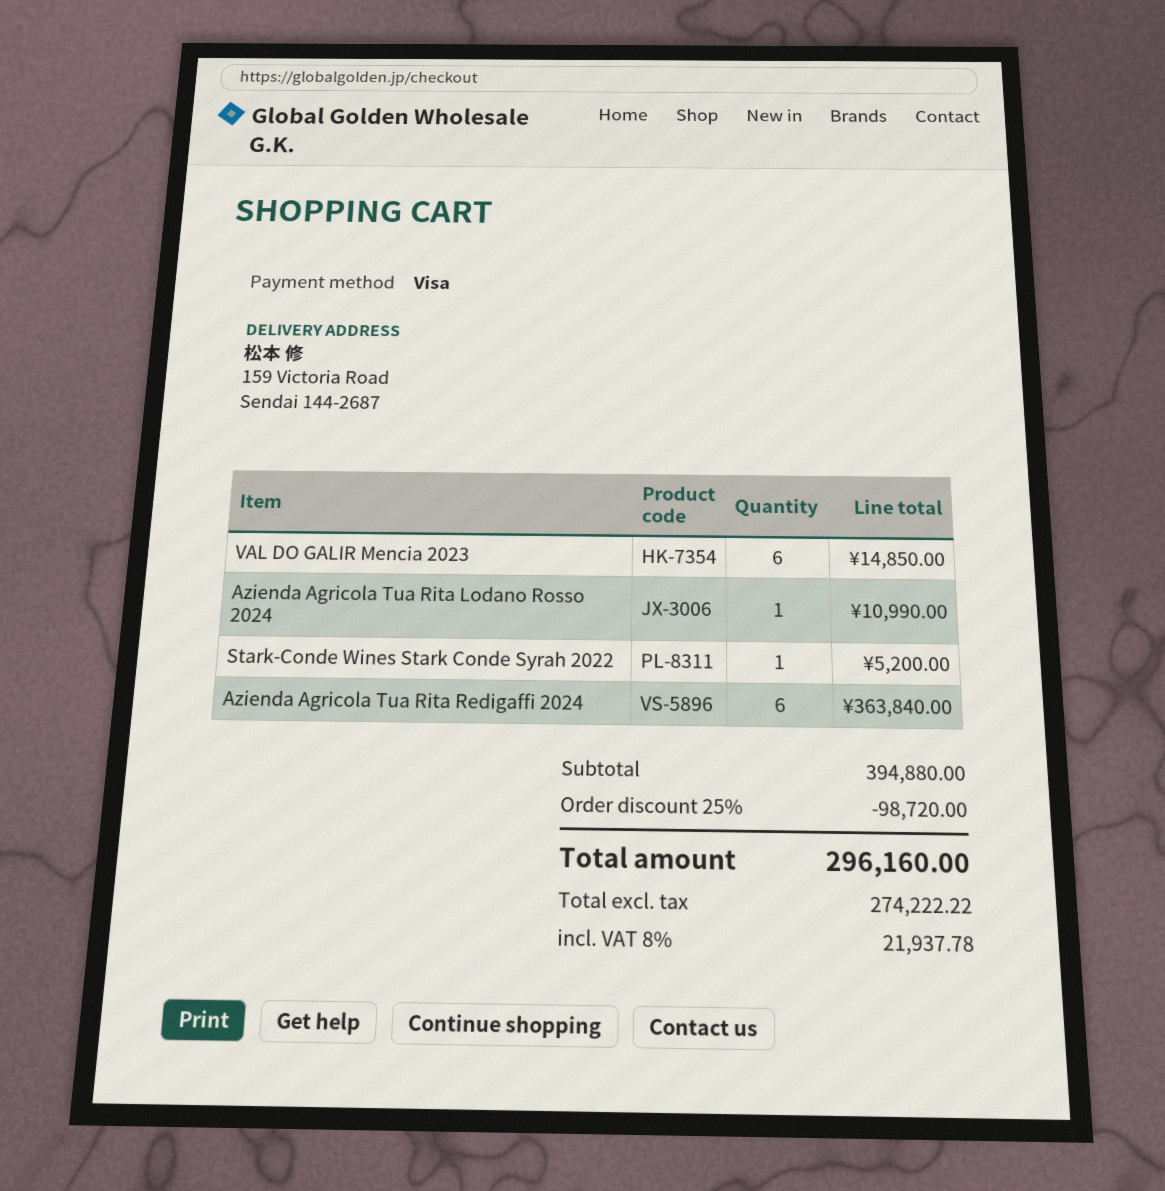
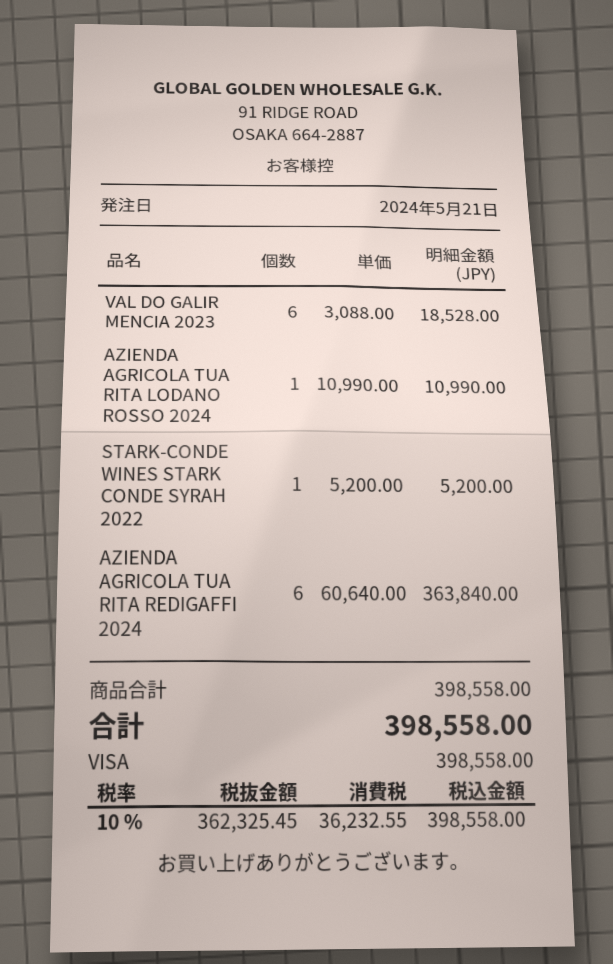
VAL DO GALIR Mencia 2023: 6 for 14850.00 -> 6 for 18528.00
subtotal: 394880.00 -> 398558.00
discount: 25% = 98720.00 -> none
net: 274222.22 -> 362325.45
tax: 8% = 21937.78 -> 10% = 36232.55
total: 296160.00 -> 398558.00

